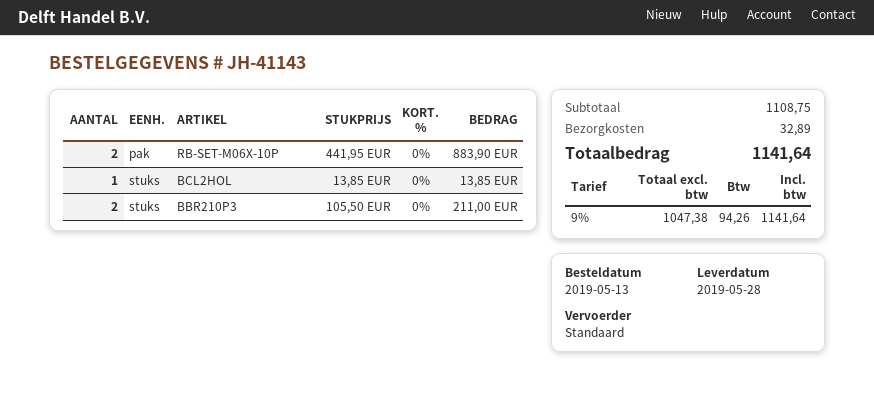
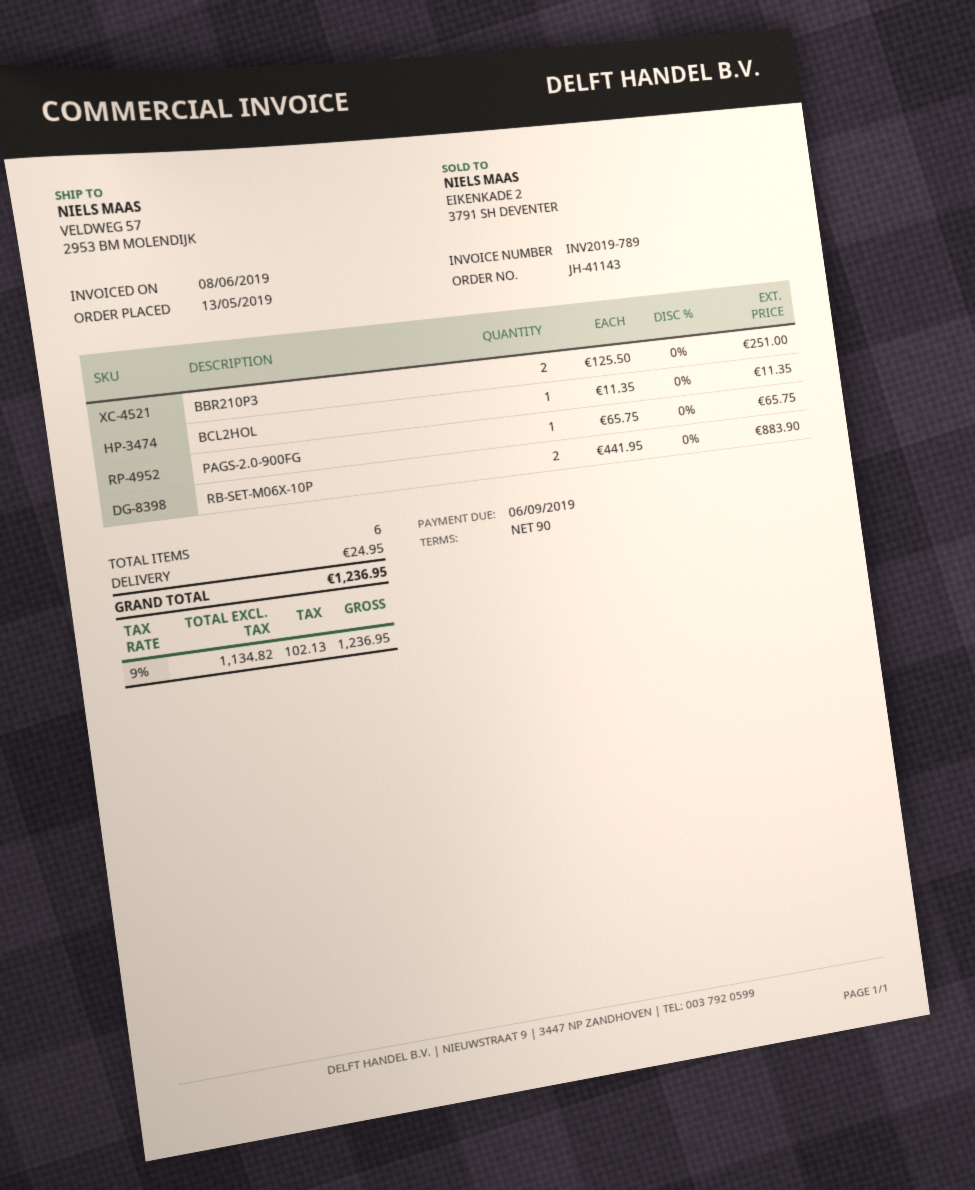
BCL2HOL: 1 x 13.85 = 13.85 -> 1 x 11.35 = 11.35
BBR210P3: 2 x 105.50 = 211.00 -> 2 x 125.50 = 251.00
PAGS-2.0-900FG: none -> 1 x 65.75 = 65.75
shipping: 32.89 -> 24.95
net: 1047.38 -> 1134.82
tax: 9% = 94.26 -> 9% = 102.13
total: 1141.64 -> 1236.95

